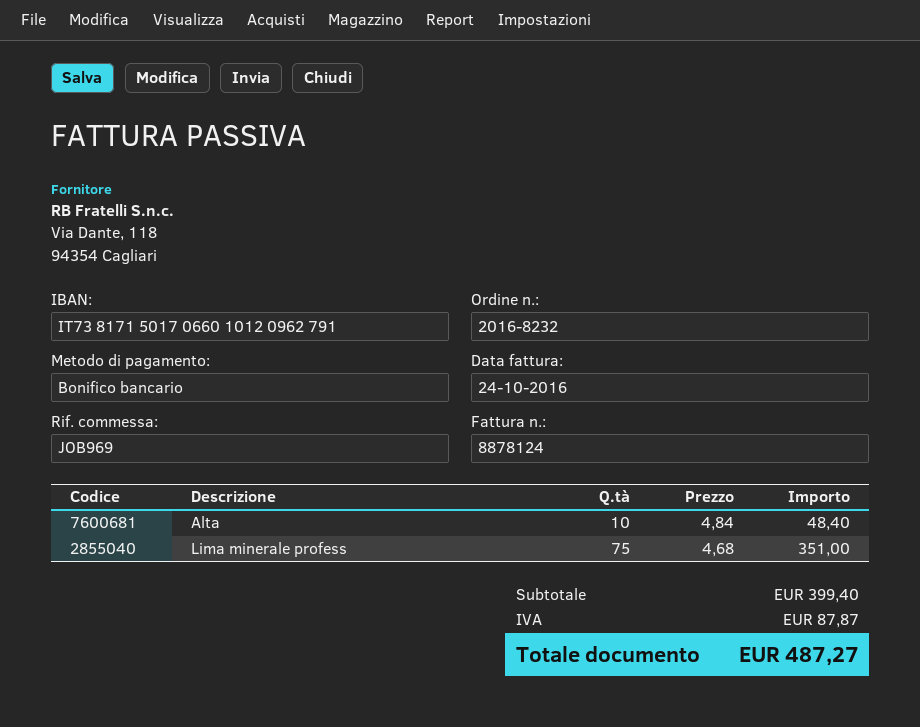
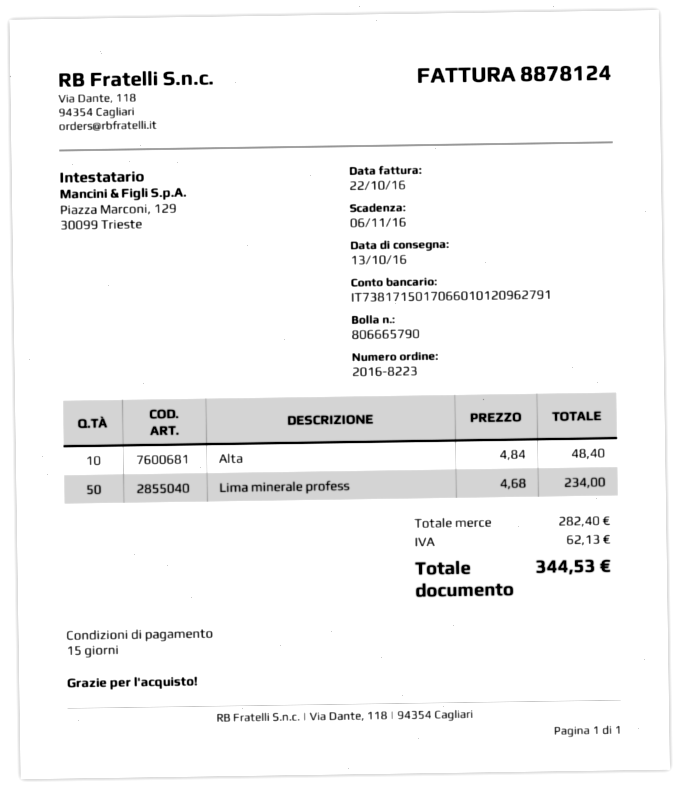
order number: 2016-8232 -> 2016-8223
invoice date: 2016-10-24 -> 2016-10-22
Lima minerale profess: 75 x 4.68 = 351.00 -> 50 x 4.68 = 234.00
subtotal: 399.40 -> 282.40
tax: 87.87 -> 62.13
total: 487.27 -> 344.53

